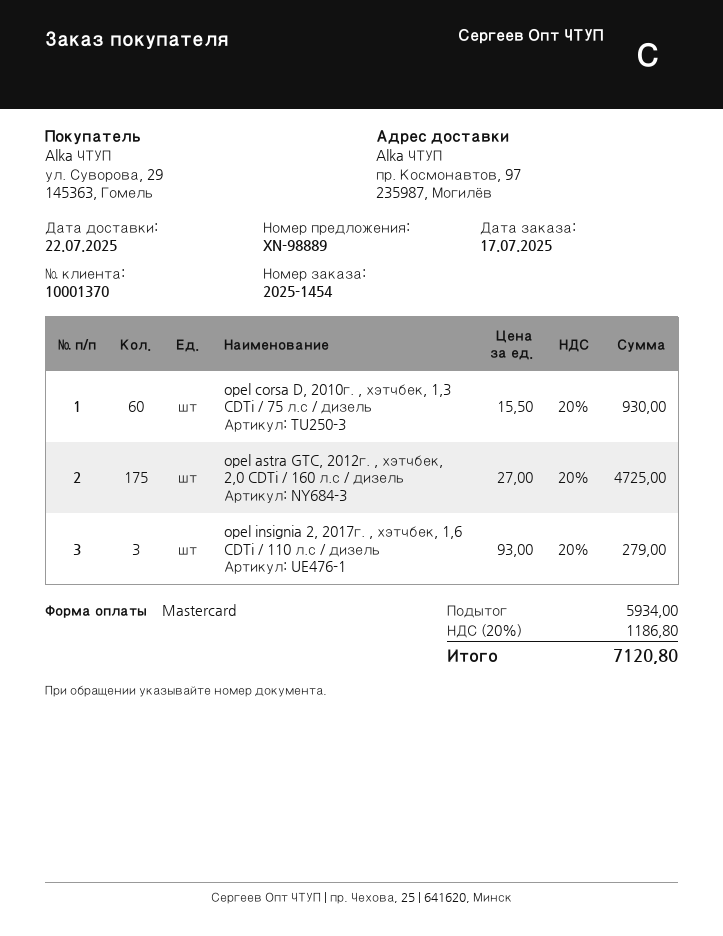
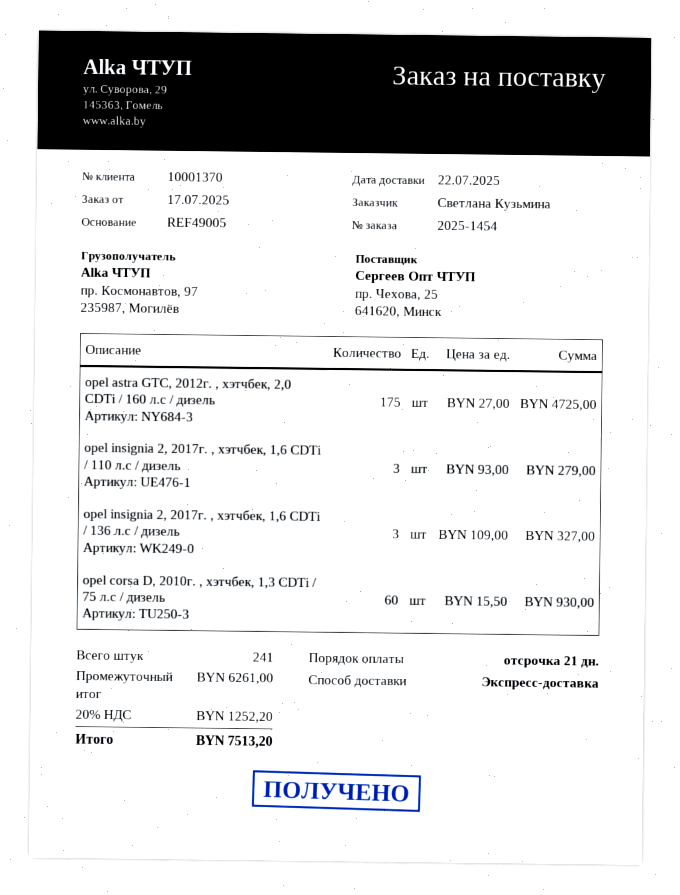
opel insignia 2, 2017г. , хэтчбек, 1,6 CDTi / 136 л.с / дизель: none -> 3 x 109.00 = 327.00
subtotal: 5934.00 -> 6261.00
tax: 20% = 1186.80 -> 20% = 1252.20
total: 7120.80 -> 7513.20

